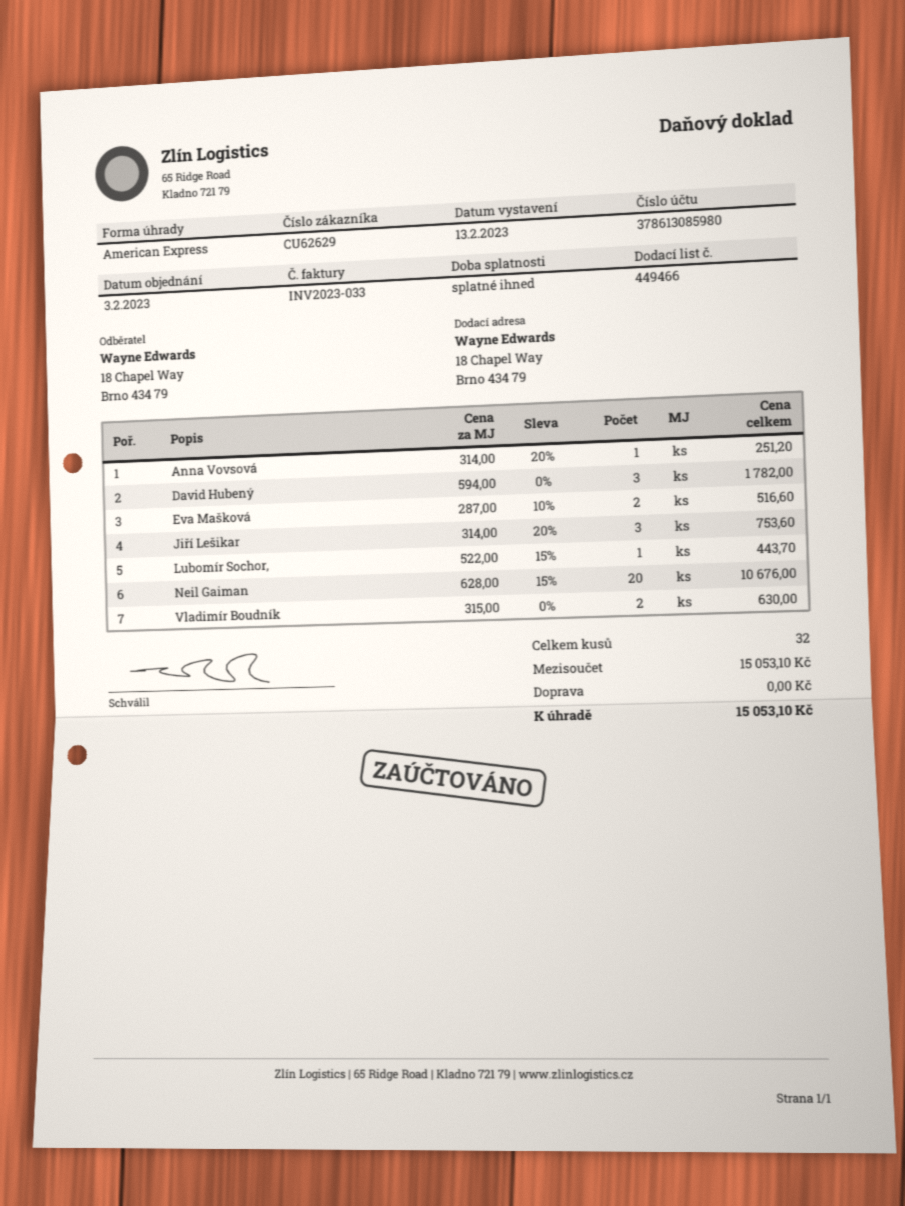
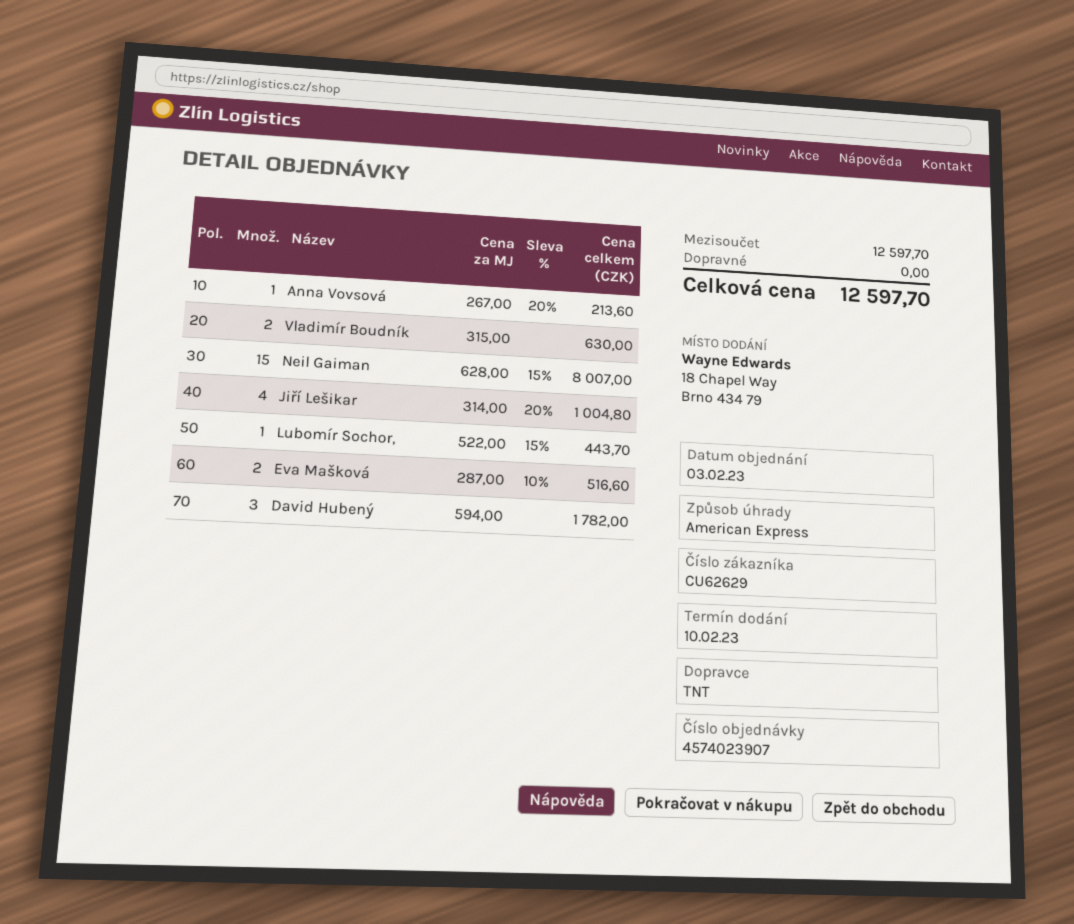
Anna Vovsová: 1 x 314.00 - 20% = 251.20 -> 1 x 267.00 - 20% = 213.60
Jiří Lešikar: 3 x 314.00 - 20% = 753.60 -> 4 x 314.00 - 20% = 1004.80
Neil Gaiman: 20 x 628.00 - 15% = 10676.00 -> 15 x 628.00 - 15% = 8007.00
subtotal: 15053.10 -> 12597.70
total: 15053.10 -> 12597.70

